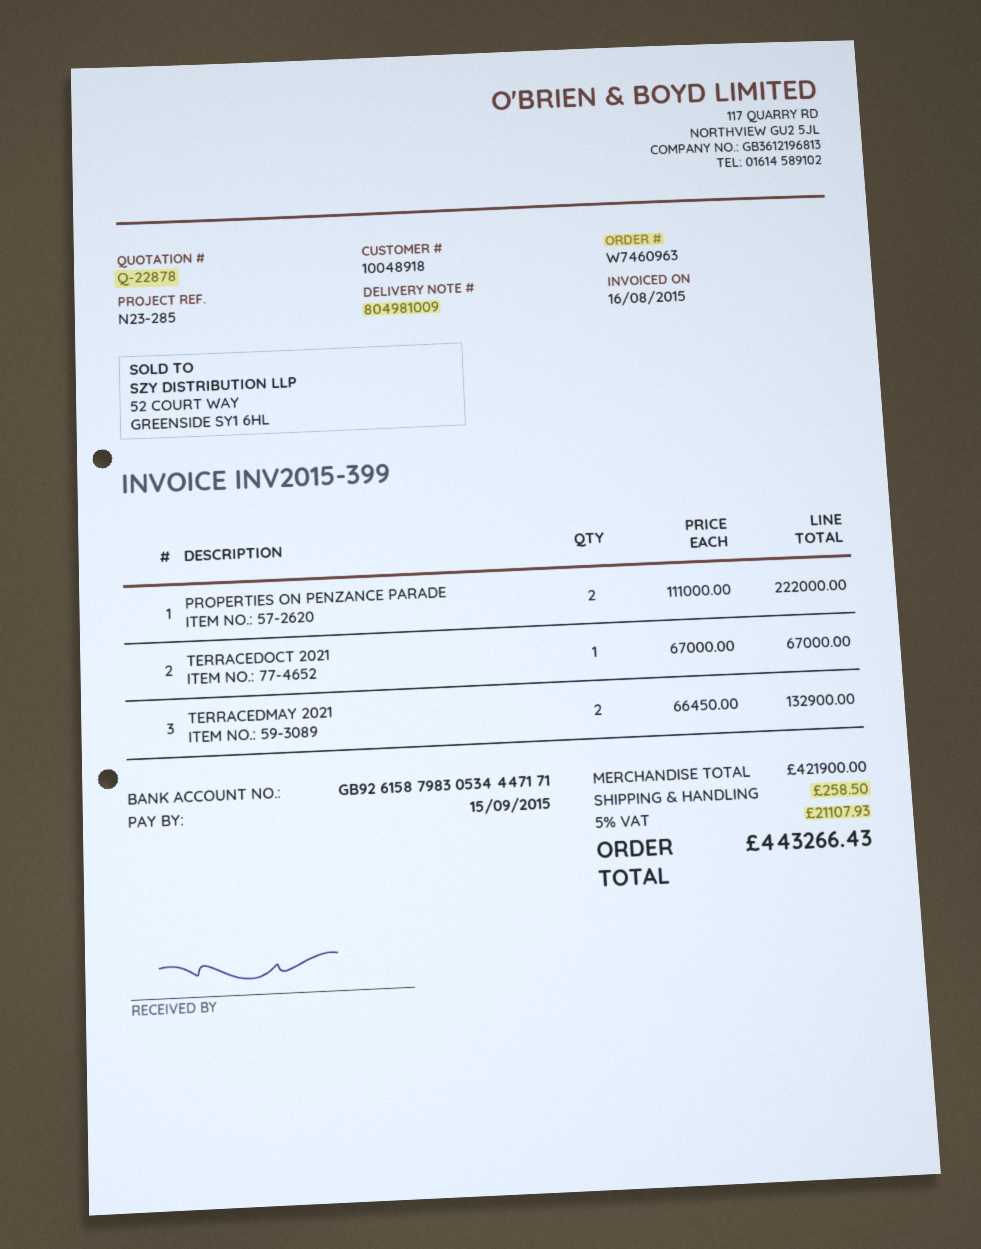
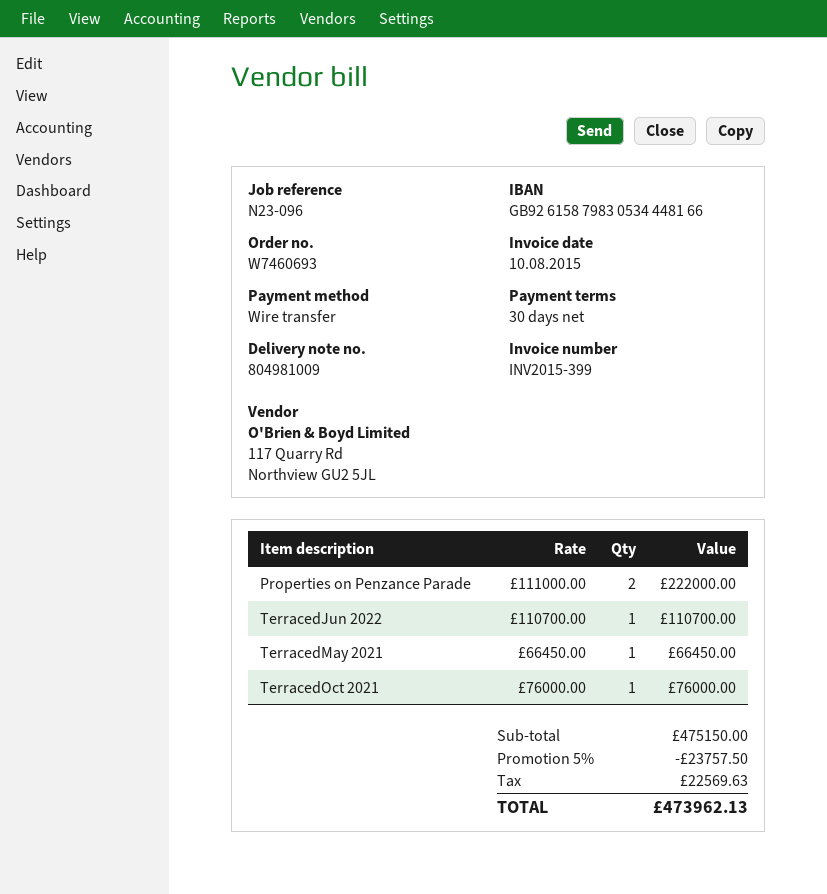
order number: W7460963 -> W7460693
invoice date: 2015-08-16 -> 2015-08-10
reference: N23-285 -> N23-096
bank account: GB92615879830534447171 -> GB92615879830534448166
TERRACEDOCT 2021: 1 x 67000.00 = 67000.00 -> 1 x 76000.00 = 76000.00
TERRACEDMAY 2021: 2 x 66450.00 = 132900.00 -> 1 x 66450.00 = 66450.00
TerracedJun 2022: none -> 1 x 110700.00 = 110700.00
subtotal: 421900.00 -> 475150.00
discount: none -> 5% = 23757.50
shipping: 258.50 -> none
tax: 21107.93 -> 22569.63
total: 443266.43 -> 473962.13

